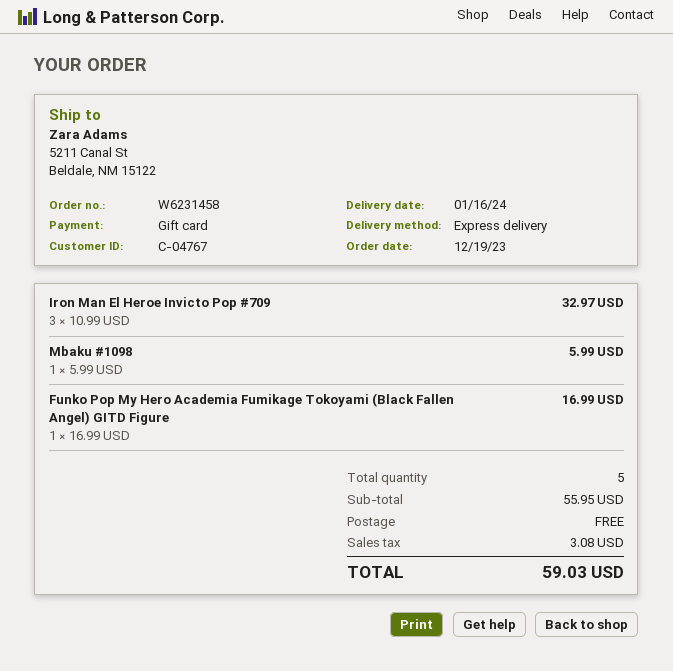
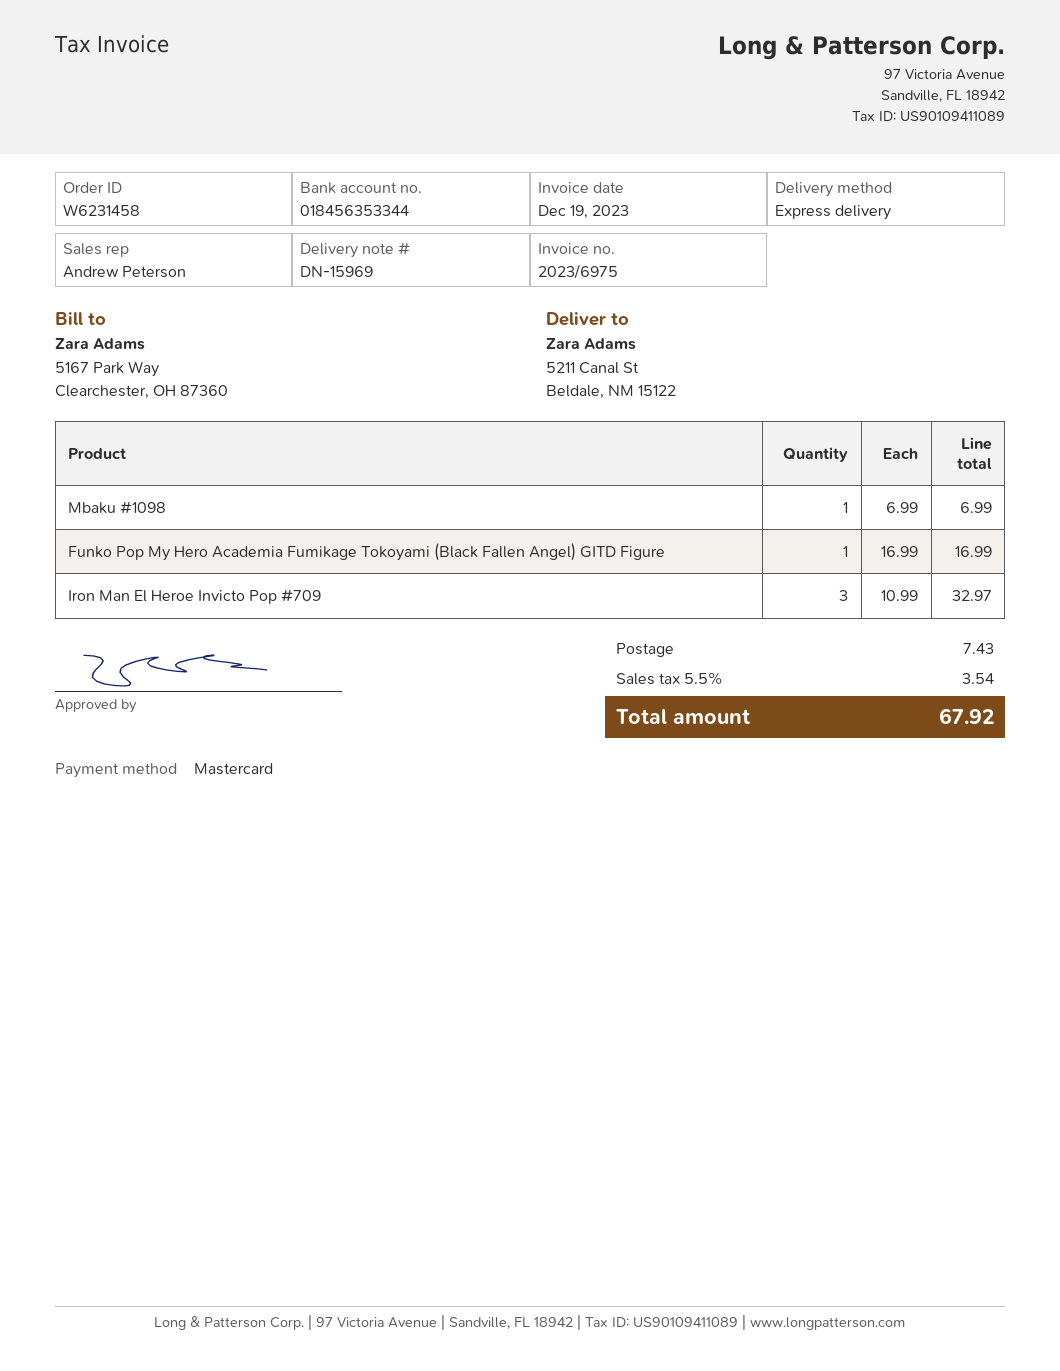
payment method: gift card -> Mastercard
Mbaku #1098: 1 x 5.99 = 5.99 -> 1 x 6.99 = 6.99
shipping: 0.00 -> 7.43
tax: 3.08 -> 3.54
total: 59.03 -> 67.92

